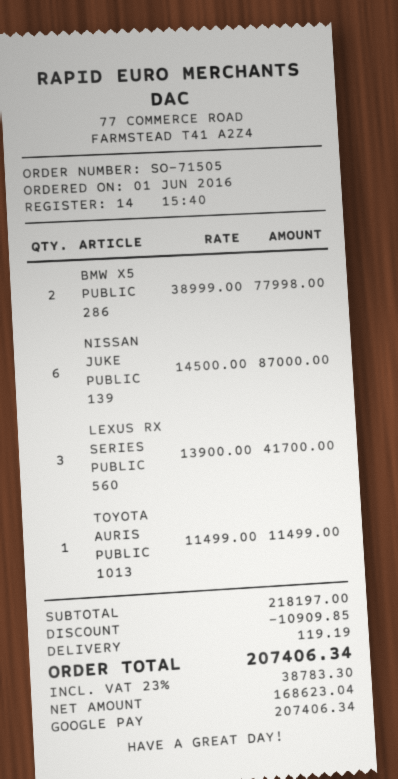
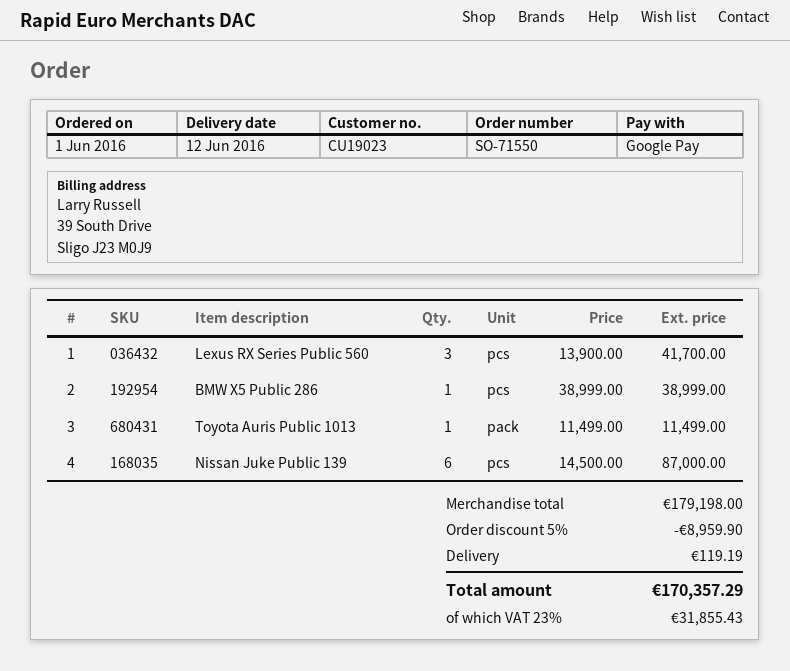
order number: SO-71505 -> SO-71550
BMW X5 PUBLIC 286: 2 x 38999.00 = 77998.00 -> 1 x 38999.00 = 38999.00
subtotal: 218197.00 -> 179198.00
discount: 10909.85 -> 8959.90
tax: 23% = 38783.30 -> 23% = 31855.43
total: 207406.34 -> 170357.29

